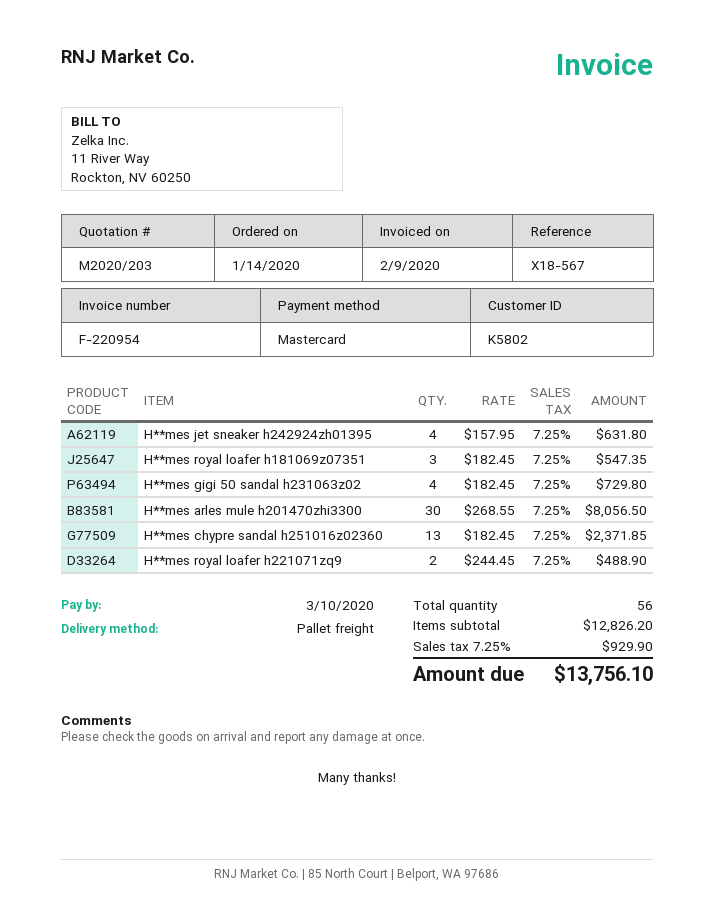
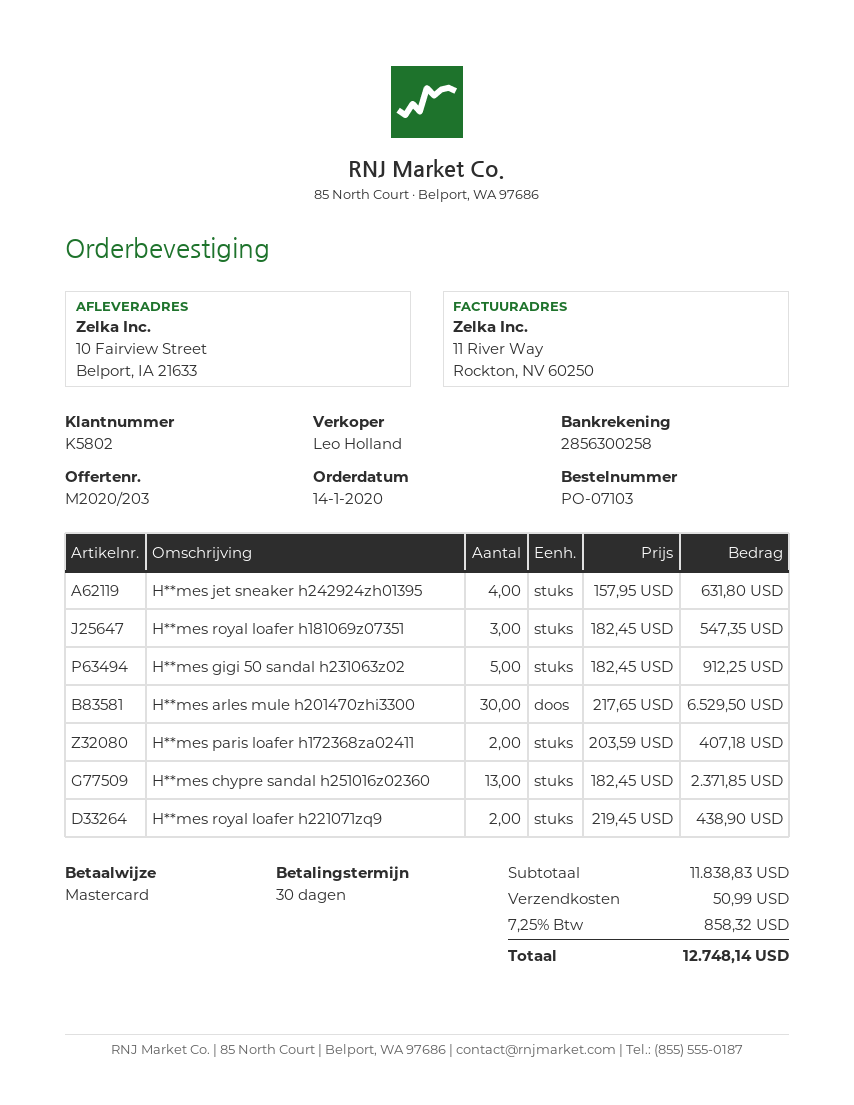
H**mes gigi 50 sandal h231063z02: 4 x 182.45 = 729.80 -> 5 x 182.45 = 912.25
H**mes arles mule h201470zhi3300: 30 x 268.55 = 8056.50 -> 30 x 217.65 = 6529.50
H**mes royal loafer h221071zq9: 2 x 244.45 = 488.90 -> 2 x 219.45 = 438.90
H**mes paris loafer h172368za02411: none -> 2 x 203.59 = 407.18
subtotal: 12826.20 -> 11838.83
shipping: none -> 50.99
tax: 7.25% = 929.90 -> 7.25% = 858.32
total: 13756.10 -> 12748.14

